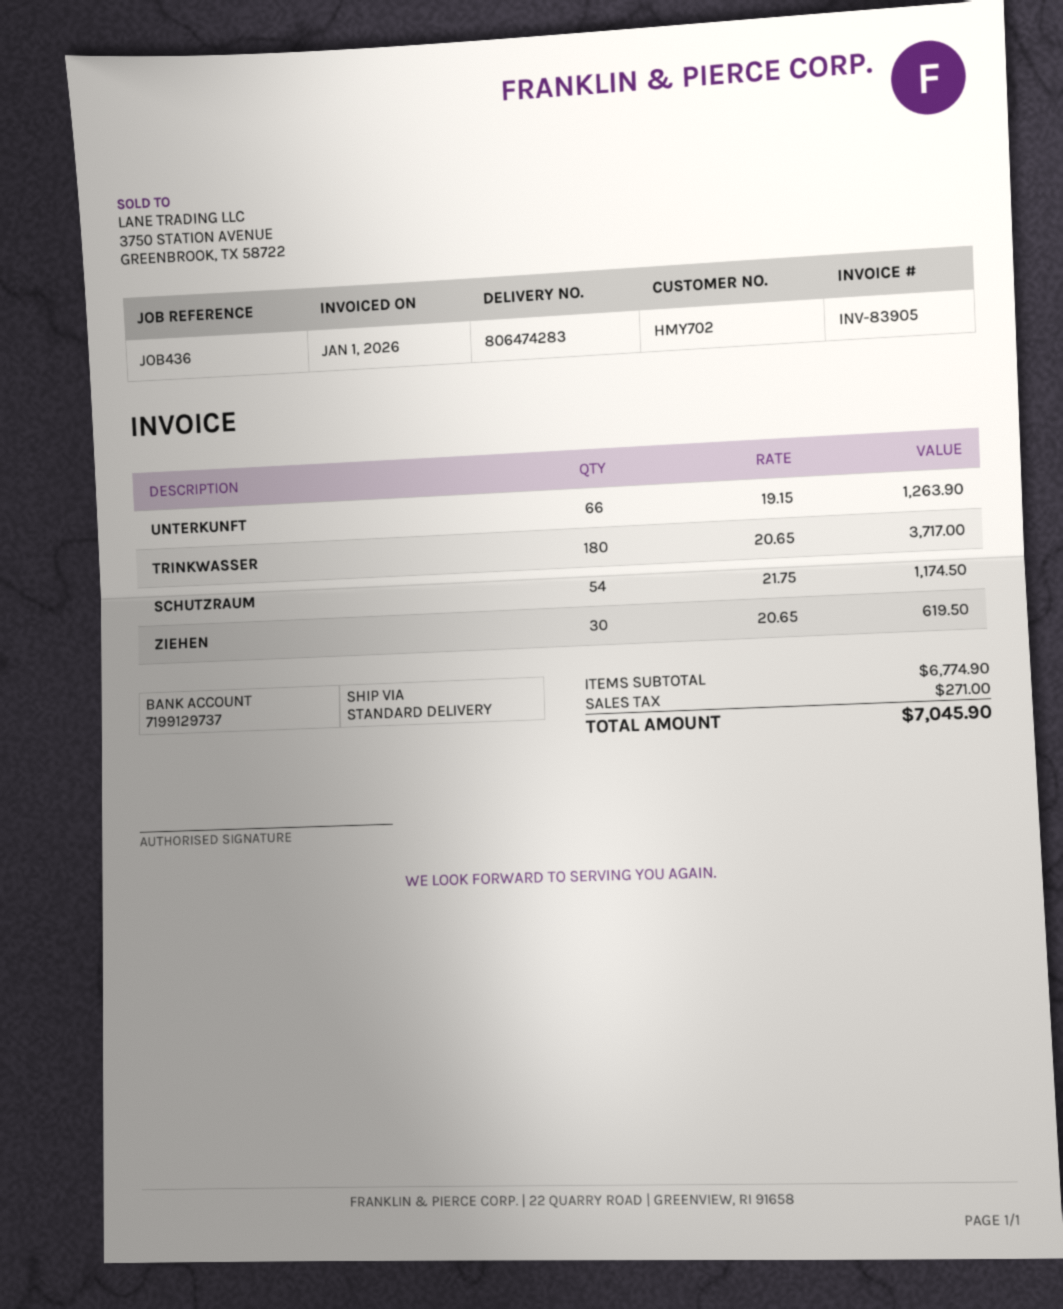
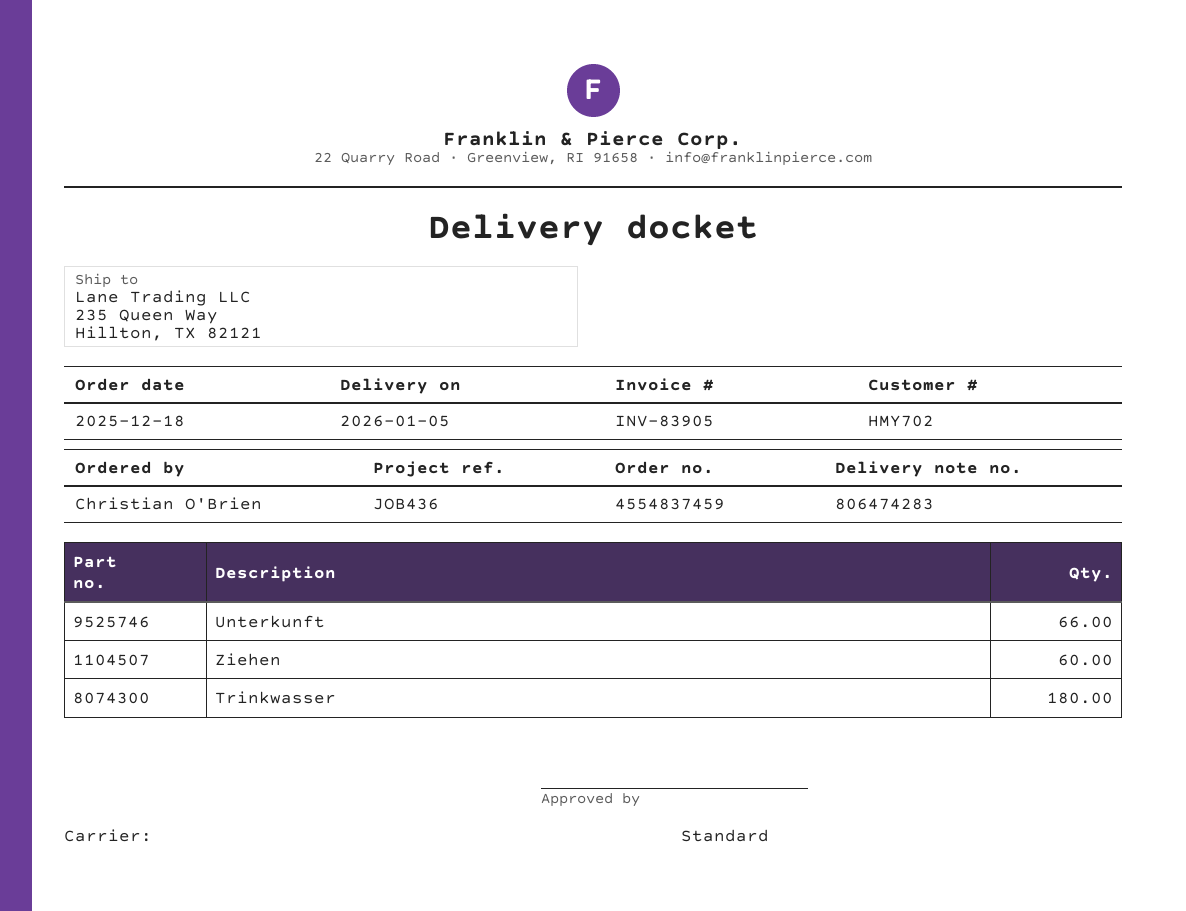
SCHUTZRAUM: 54 -> none
ZIEHEN: 30 -> 60

